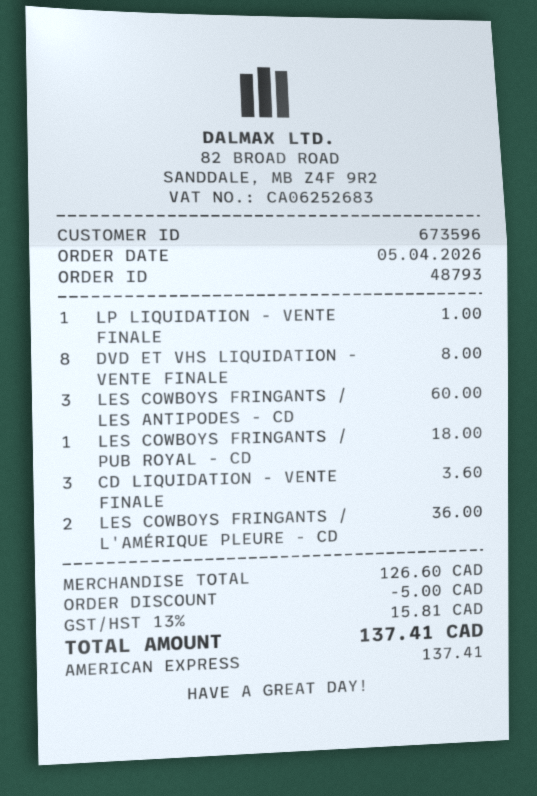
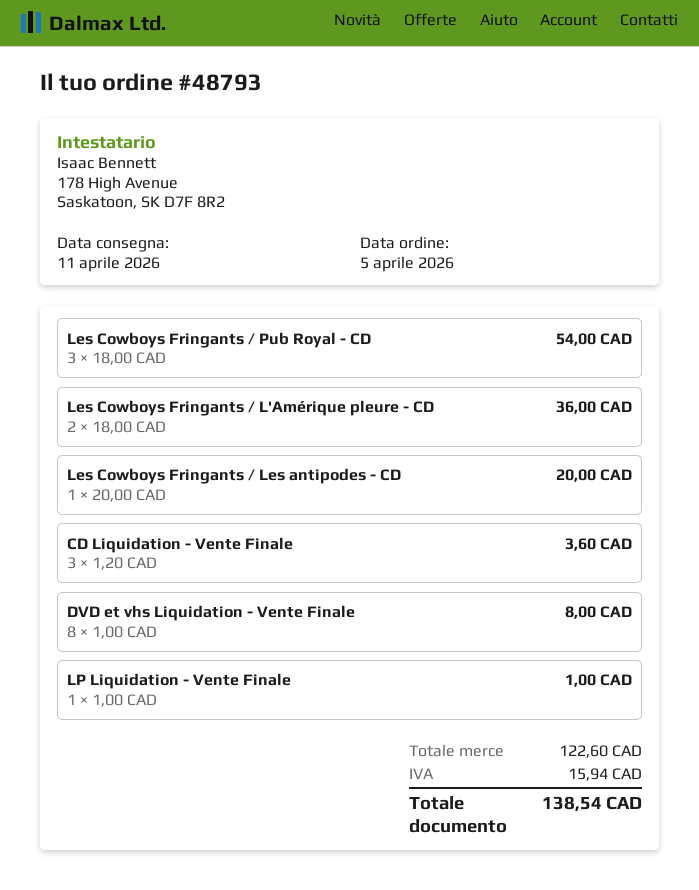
LES COWBOYS FRINGANTS / LES ANTIPODES - CD: 3 for 60.00 -> 1 for 20.00
LES COWBOYS FRINGANTS / PUB ROYAL - CD: 1 for 18.00 -> 3 for 54.00
subtotal: 126.60 -> 122.60
discount: 5.00 -> none
tax: 15.81 -> 15.94
total: 137.41 -> 138.54

